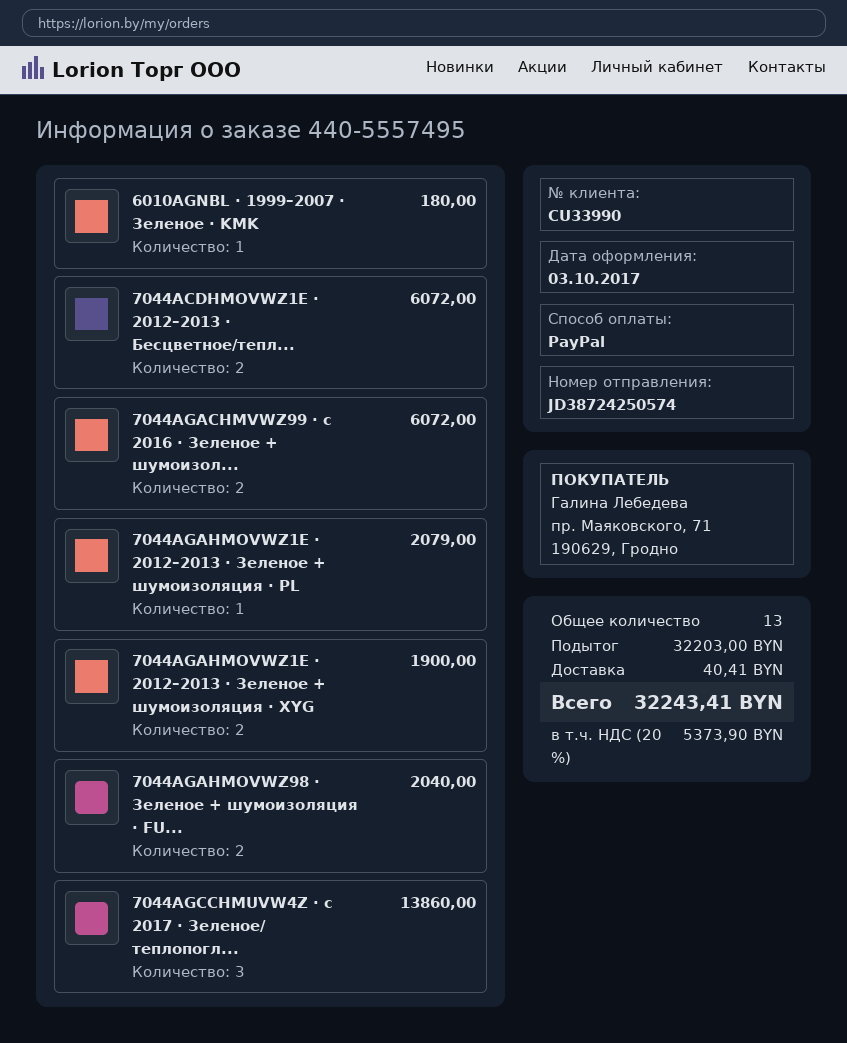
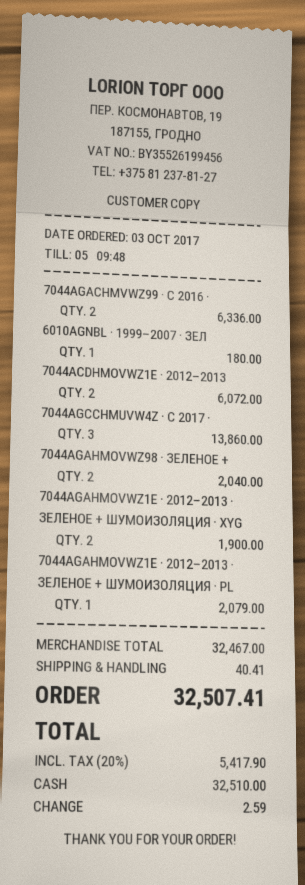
payment method: PayPal -> cash
7044AGACHMVWZ99 · с 2016 · Зеленое + шумоизол...: 2 for 6072.00 -> 2 for 6336.00
subtotal: 32203.00 -> 32467.00
tax: 20% = 5373.90 -> 20% = 5417.90
total: 32243.41 -> 32507.41

